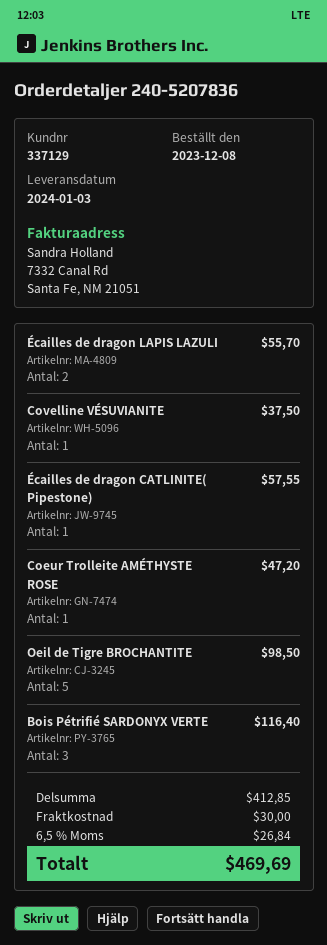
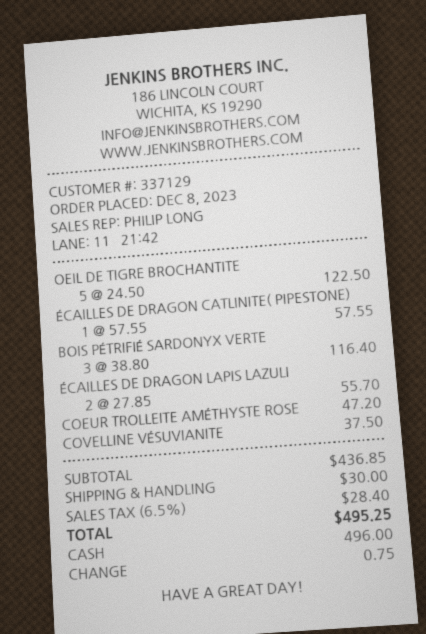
Oeil de Tigre BROCHANTITE: 5 for 98.50 -> 5 for 122.50
subtotal: 412.85 -> 436.85
tax: 6.5% = 26.84 -> 6.5% = 28.40
total: 469.69 -> 495.25

